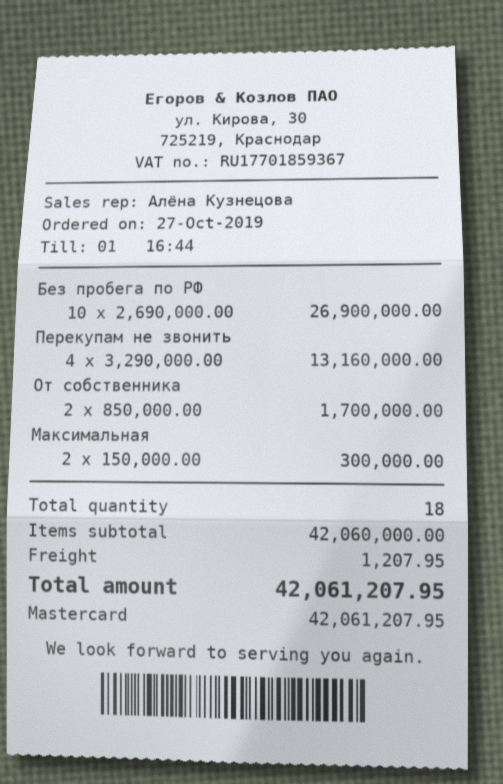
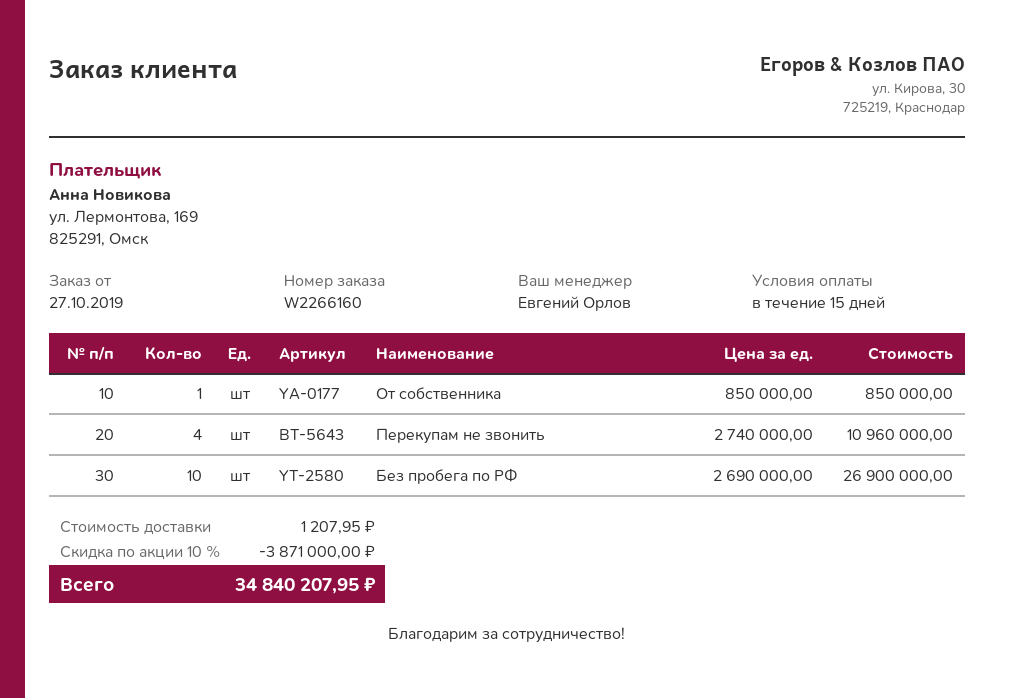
sales rep: Алёна Кузнецова -> Евгений Орлов
Перекупам не звонить: 4 x 3290000.00 = 13160000.00 -> 4 x 2740000.00 = 10960000.00
От собственника: 2 x 850000.00 = 1700000.00 -> 1 x 850000.00 = 850000.00
Максимальная: 2 x 150000.00 = 300000.00 -> none
discount: none -> 10% = 3871000.00
total: 42061207.95 -> 34840207.95

